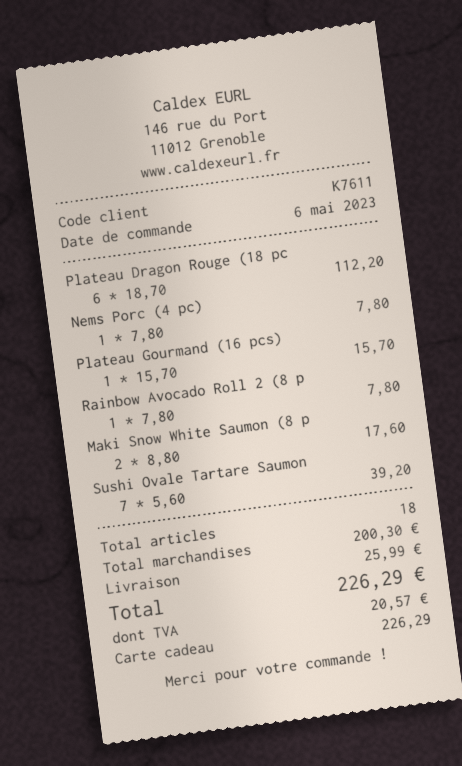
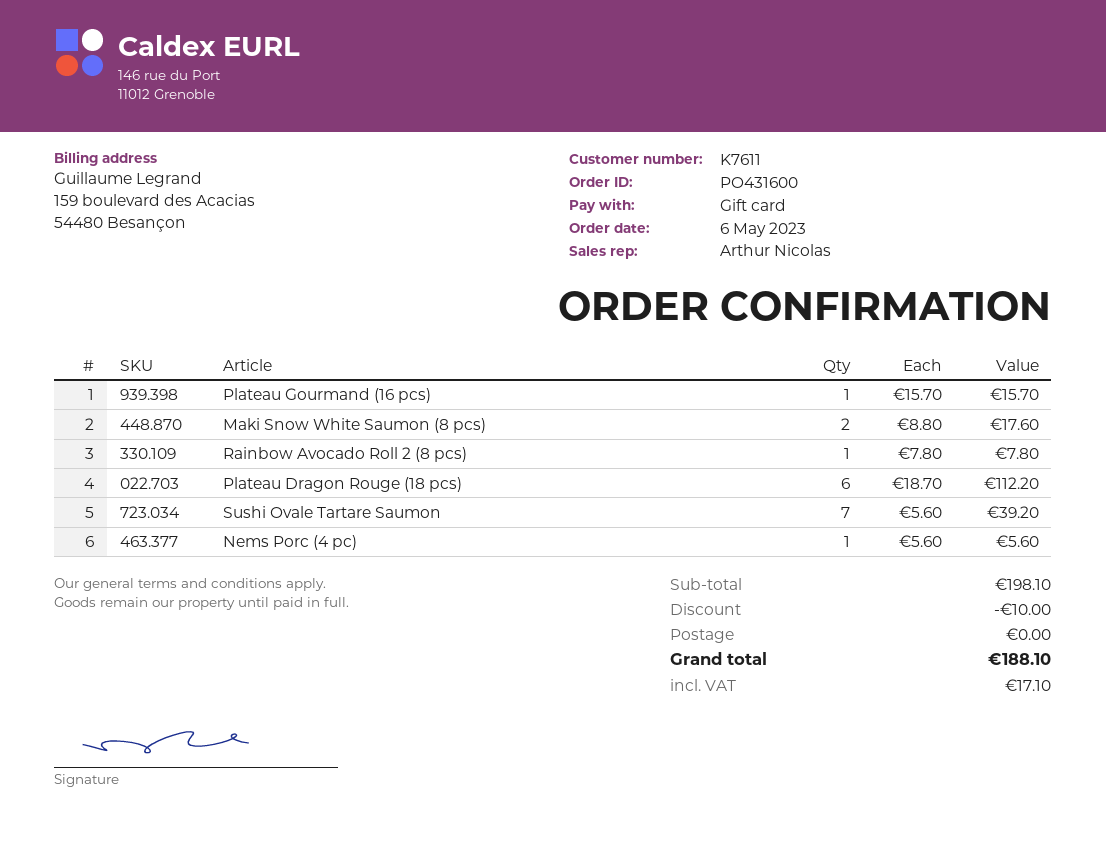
Nems Porc (4 pc): 1 x 7.80 = 7.80 -> 1 x 5.60 = 5.60
subtotal: 200.30 -> 198.10
discount: none -> 10.00
shipping: 25.99 -> 0.00
tax: 20.57 -> 17.10
total: 226.29 -> 188.10

